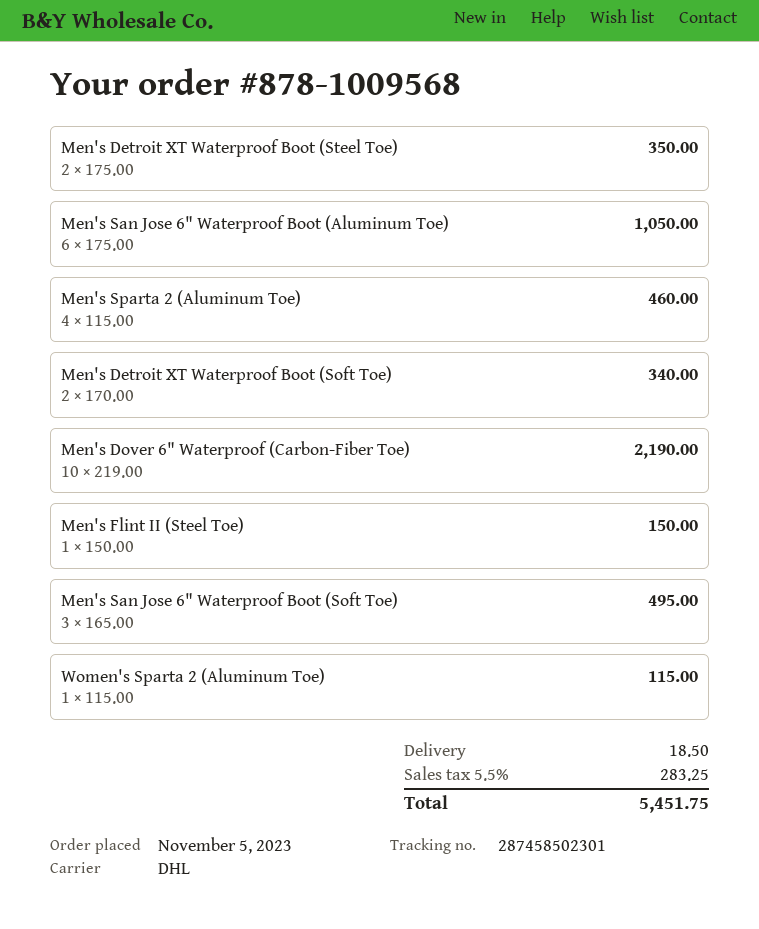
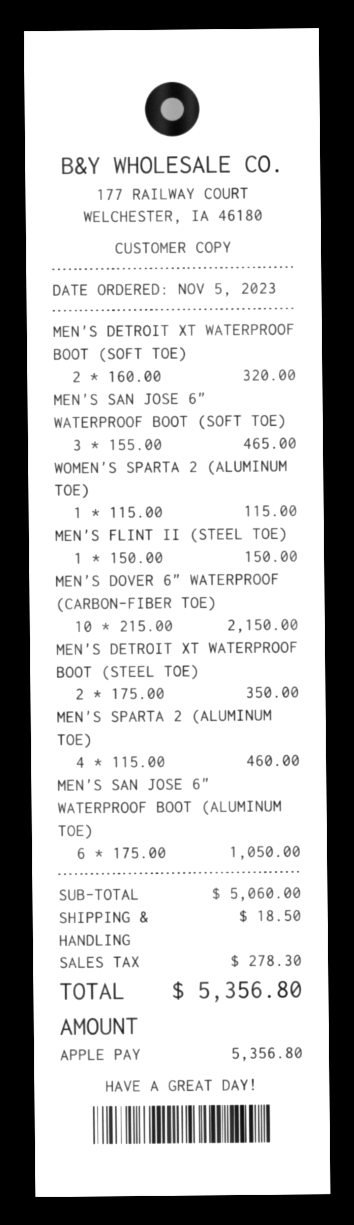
Men's Detroit XT Waterproof Boot (Soft Toe): 2 x 170.00 = 340.00 -> 2 x 160.00 = 320.00
Men's Dover 6" Waterproof (Carbon-Fiber Toe): 10 x 219.00 = 2190.00 -> 10 x 215.00 = 2150.00
Men's San Jose 6" Waterproof Boot (Soft Toe): 3 x 165.00 = 495.00 -> 3 x 155.00 = 465.00
tax: 283.25 -> 278.30
total: 5451.75 -> 5356.80

